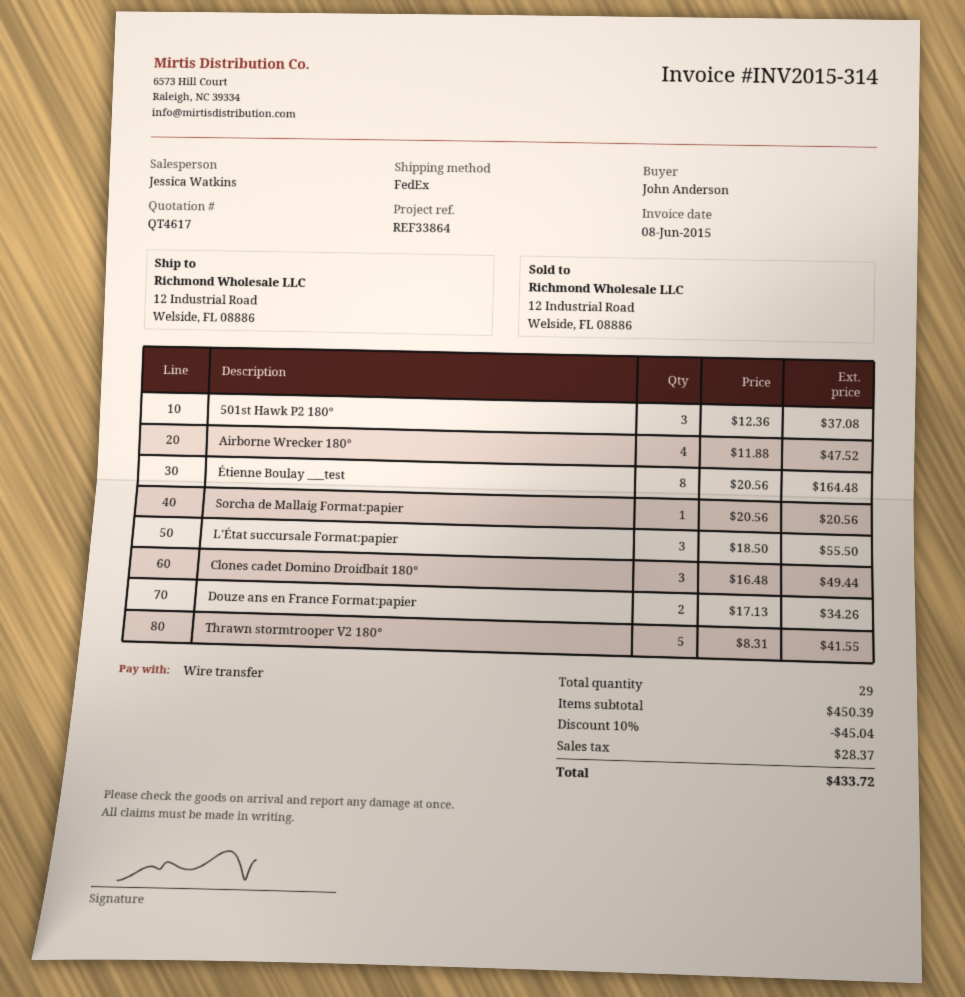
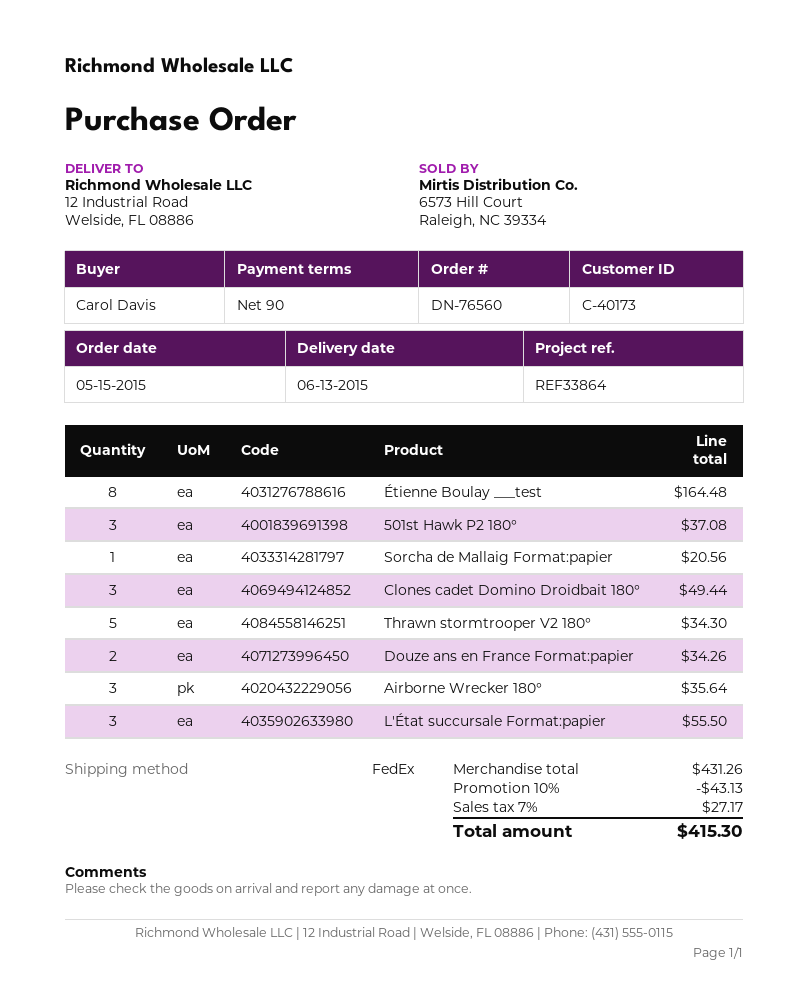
ordered by: John Anderson -> Carol Davis
Airborne Wrecker 180°: 4 for 47.52 -> 3 for 35.64
Thrawn stormtrooper V2 180°: 5 for 41.55 -> 5 for 34.30
subtotal: 450.39 -> 431.26
discount: 10% = 45.04 -> 10% = 43.13
tax: 28.37 -> 27.17
total: 433.72 -> 415.30

